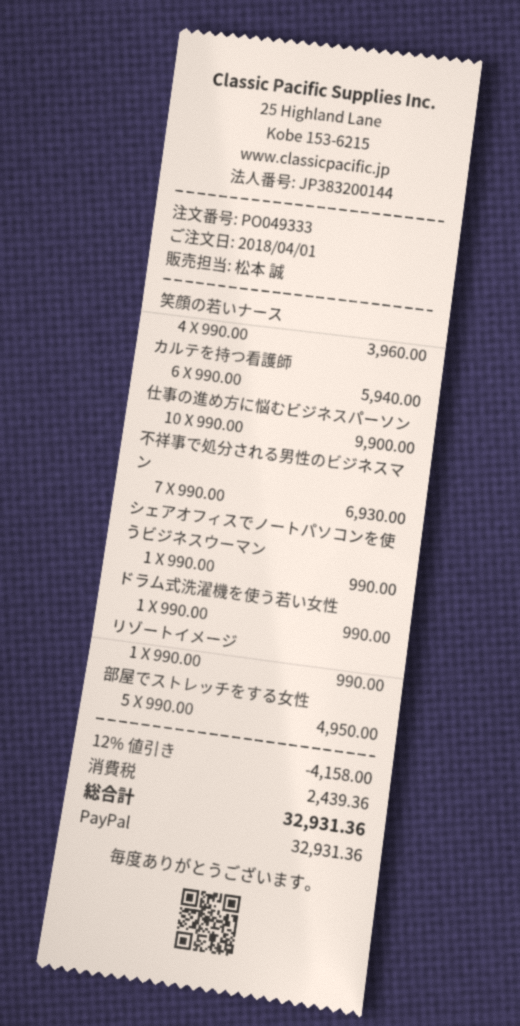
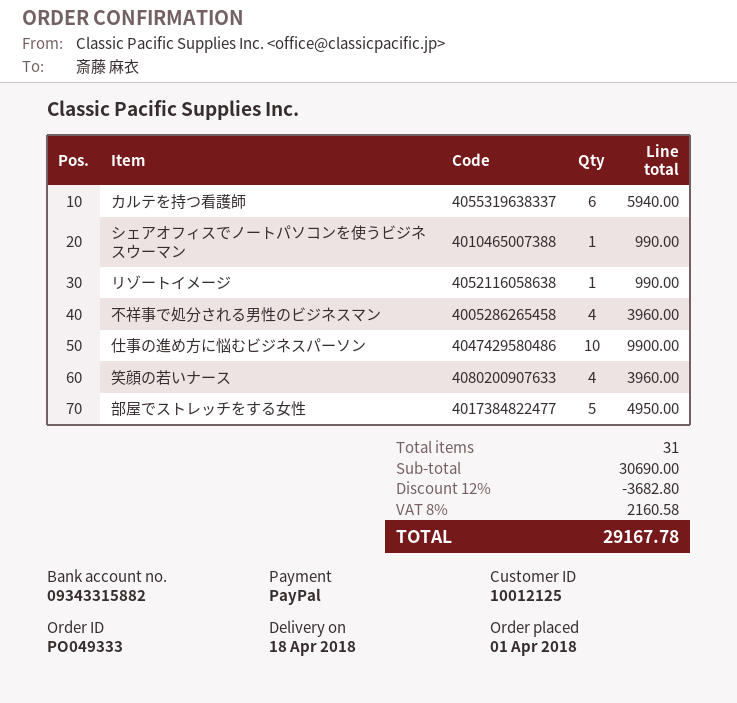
不祥事で処分される男性のビジネスマン: 7 for 6930.00 -> 4 for 3960.00
ドラム式洗濯機を使う若い女性: 1 for 990.00 -> none
discount: 12% = 4158.00 -> 12% = 3682.80
tax: 2439.36 -> 2160.58
total: 32931.36 -> 29167.78

